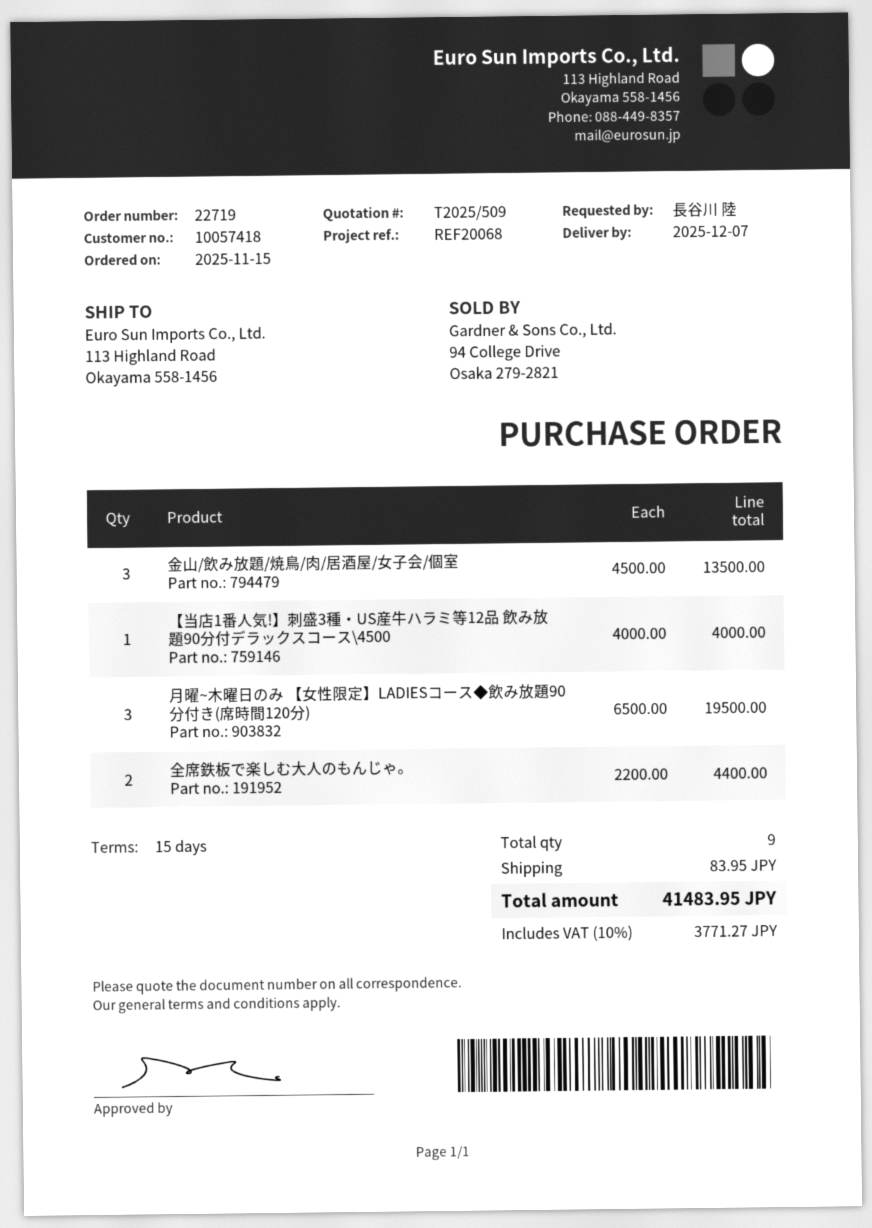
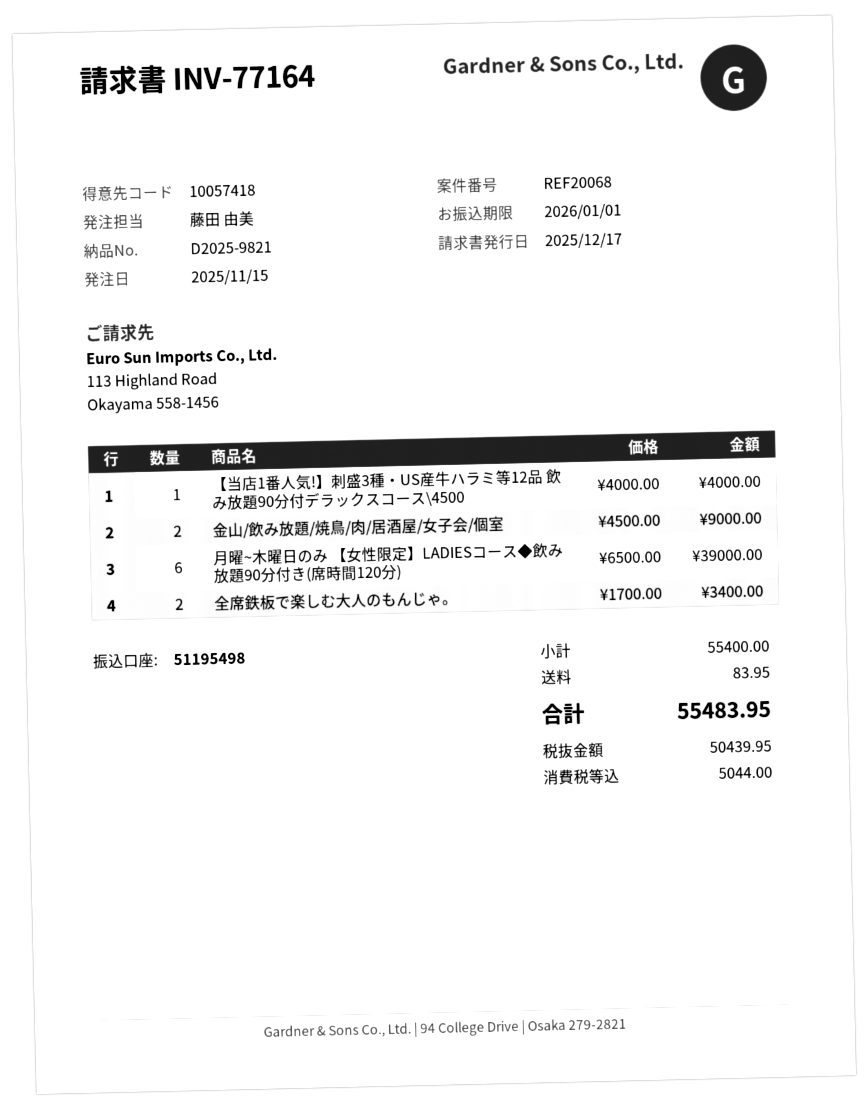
ordered by: 長谷川 陸 -> 藤田 由美
金山/飲み放題/焼鳥/肉/居酒屋/女子会/個室: 3 x 4500.00 = 13500.00 -> 2 x 4500.00 = 9000.00
月曜~木曜日のみ 【女性限定】LADIESコース◆飲み放題90分付き(席時間120分): 3 x 6500.00 = 19500.00 -> 6 x 6500.00 = 39000.00
全席鉄板で楽しむ大人のもんじゃ。: 2 x 2200.00 = 4400.00 -> 2 x 1700.00 = 3400.00
tax: 3771.27 -> 5044.00
total: 41483.95 -> 55483.95

